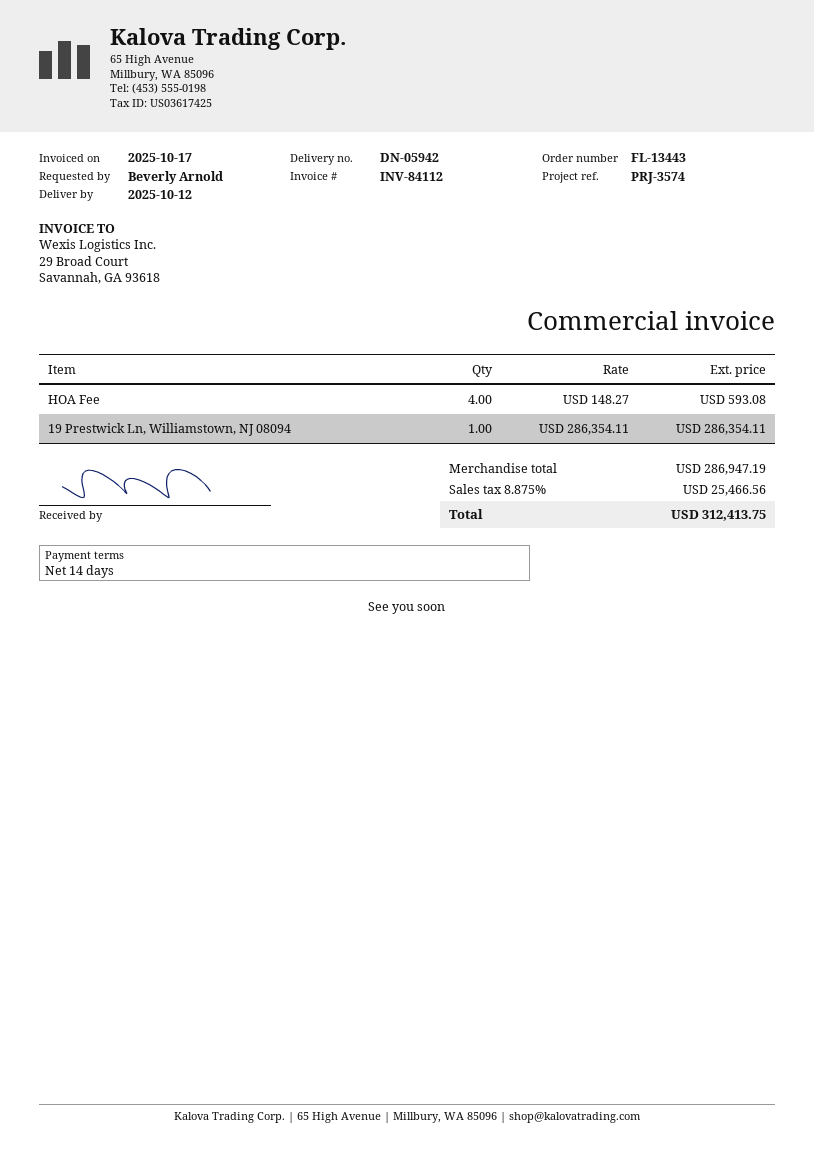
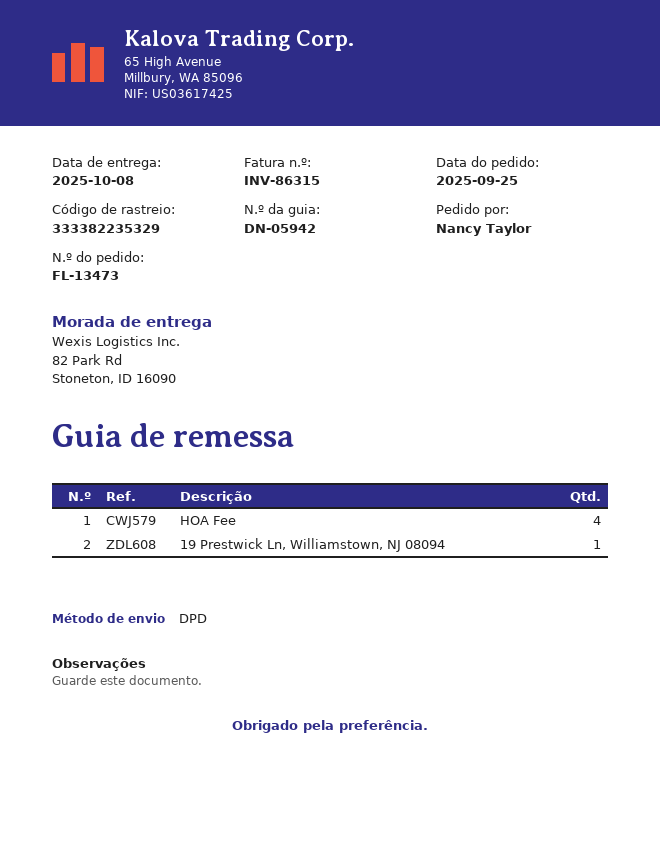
order number: FL-13443 -> FL-13473
delivery date: 2025-10-12 -> 2025-10-08
invoice number: INV-84112 -> INV-86315
ordered by: Beverly Arnold -> Nancy Taylor

